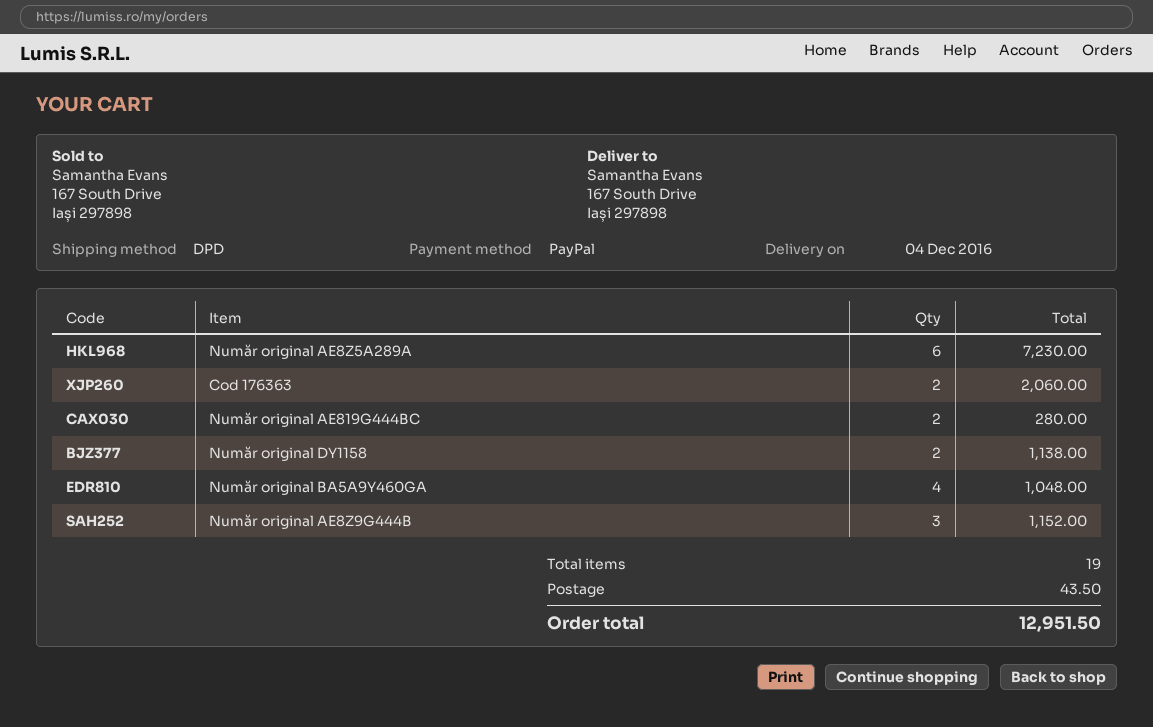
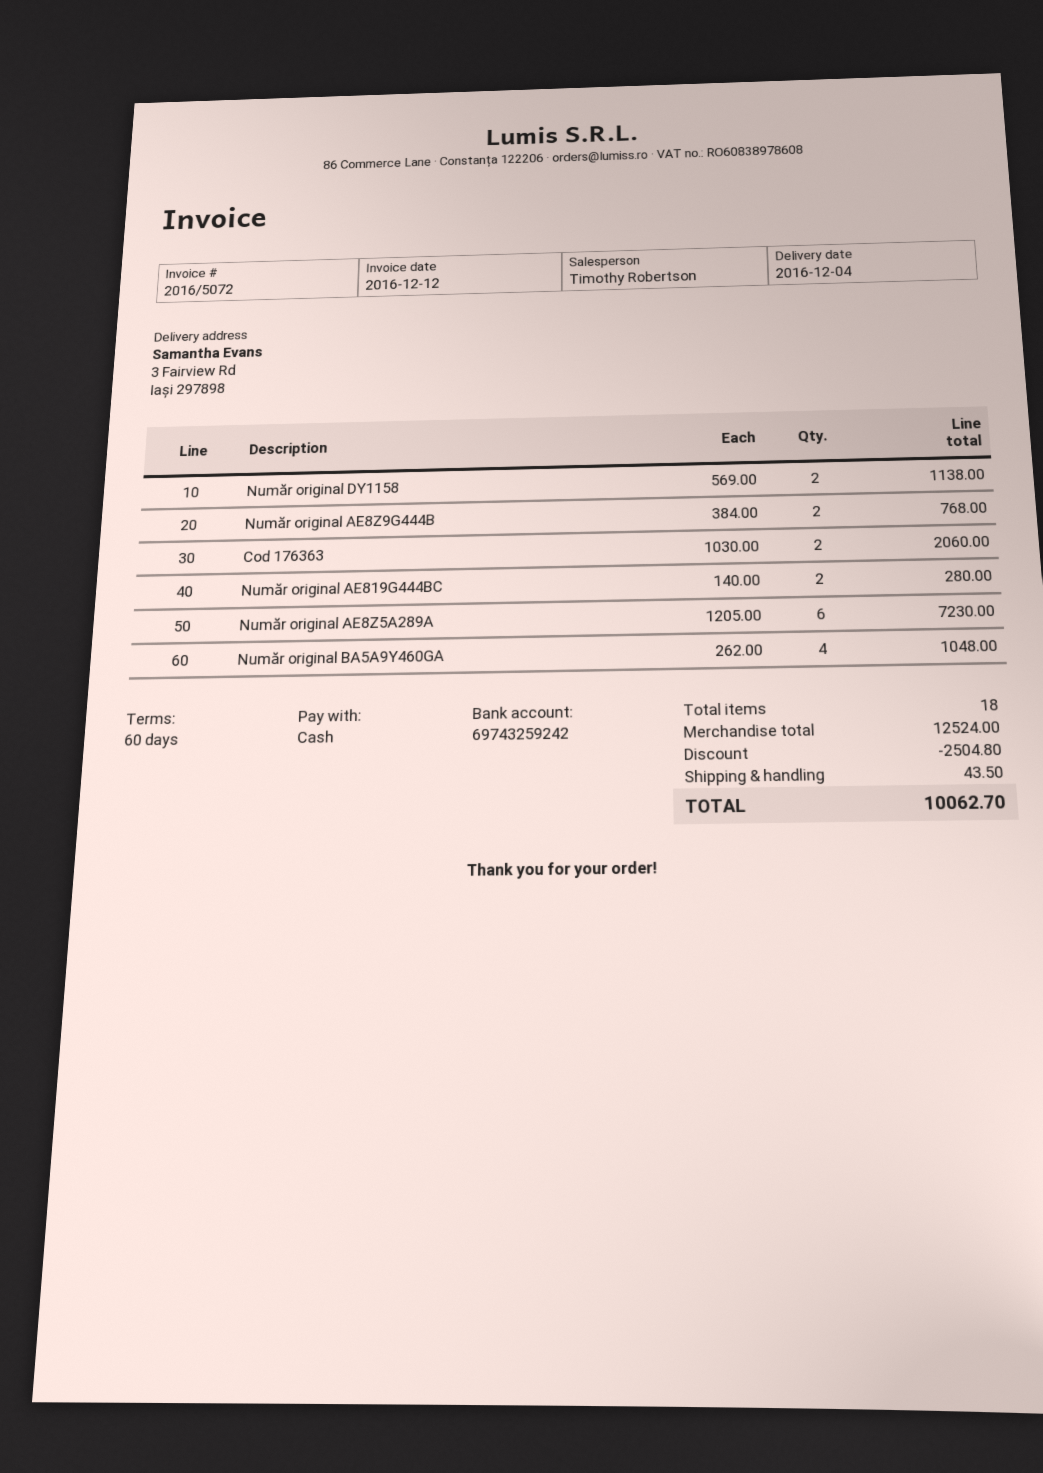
payment method: PayPal -> cash
ship to: 167 South Drive, Iași 297898 -> 3 Fairview Rd, Iași 297898
Număr original AE8Z9G444B: 3 for 1152.00 -> 2 for 768.00
total quantity: 19 -> 18
discount: none -> 2504.80
total: 12951.50 -> 10062.70

